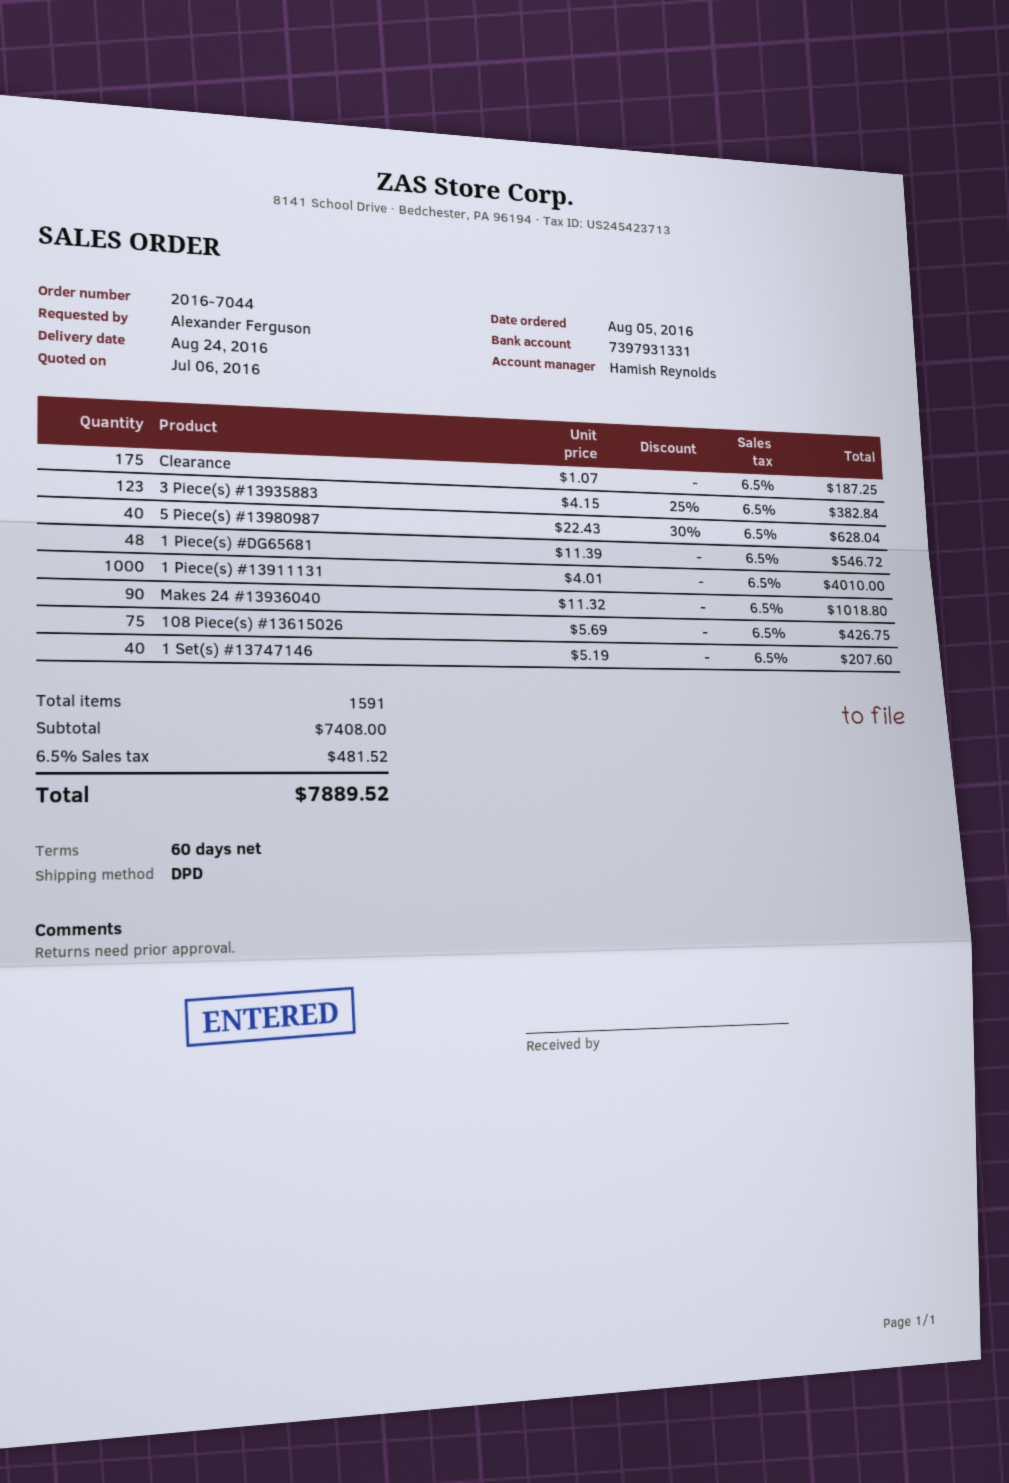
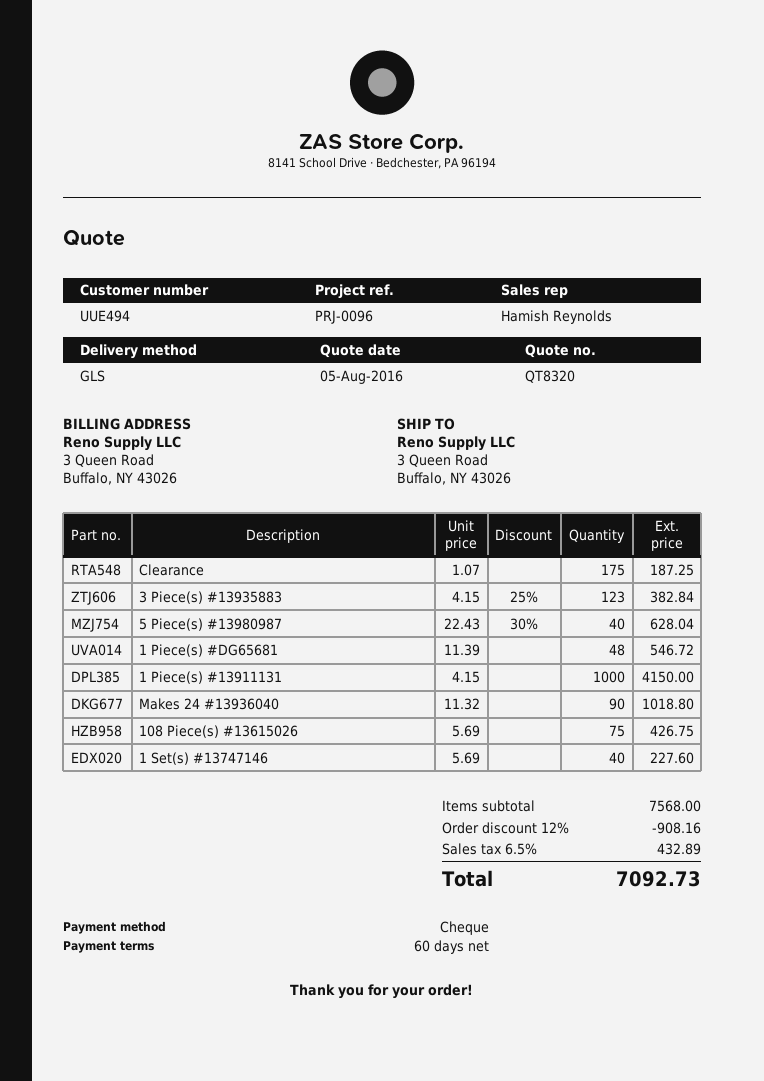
quote date: 2016-07-06 -> 2016-08-05
shipping method: DPD -> GLS
1 Piece(s) #13911131: 1000 x 4.01 = 4010.00 -> 1000 x 4.15 = 4150.00
1 Set(s) #13747146: 40 x 5.19 = 207.60 -> 40 x 5.69 = 227.60
subtotal: 7408.00 -> 7568.00
discount: none -> 12% = 908.16
tax: 6.5% = 481.52 -> 6.5% = 432.89
total: 7889.52 -> 7092.73

